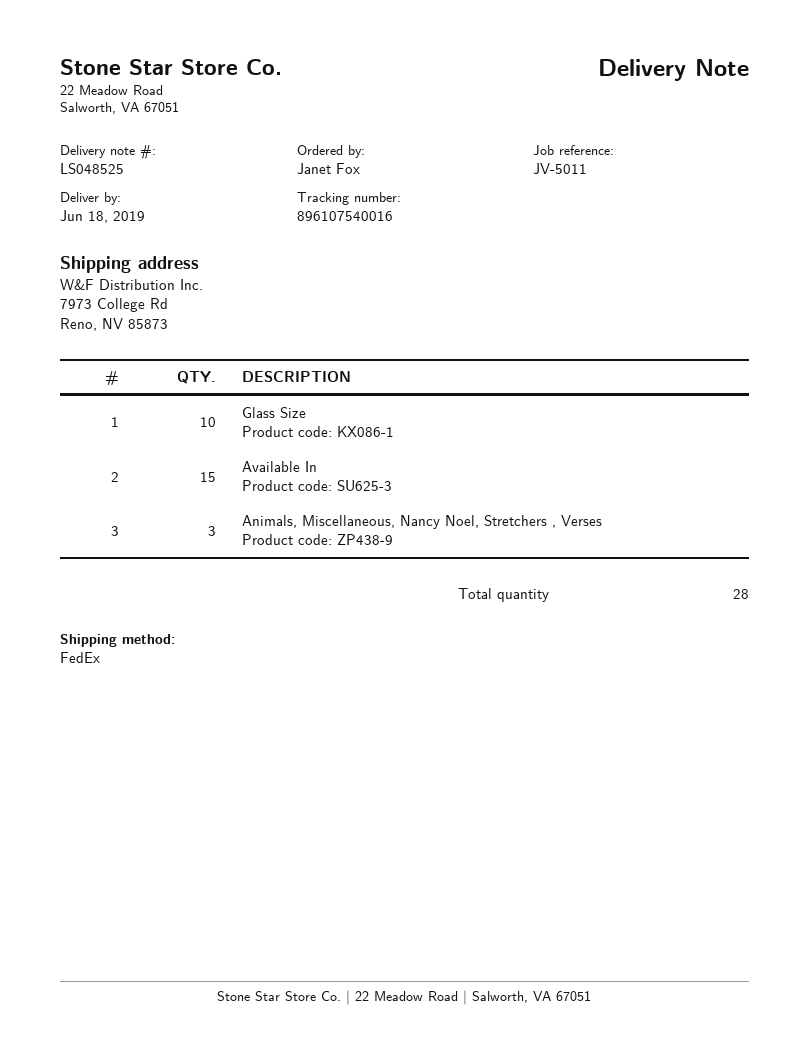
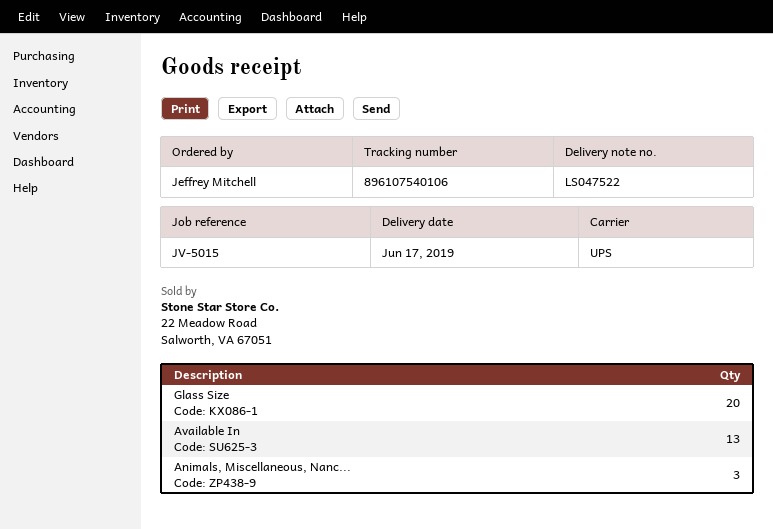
delivery note number: LS048525 -> LS047522
delivery date: 2019-06-18 -> 2019-06-17
reference: JV-5011 -> JV-5015
ordered by: Janet Fox -> Jeffrey Mitchell
shipping method: FedEx -> UPS
tracking number: 896107540016 -> 896107540106
Glass Size: 10 -> 20
Available In: 15 -> 13

